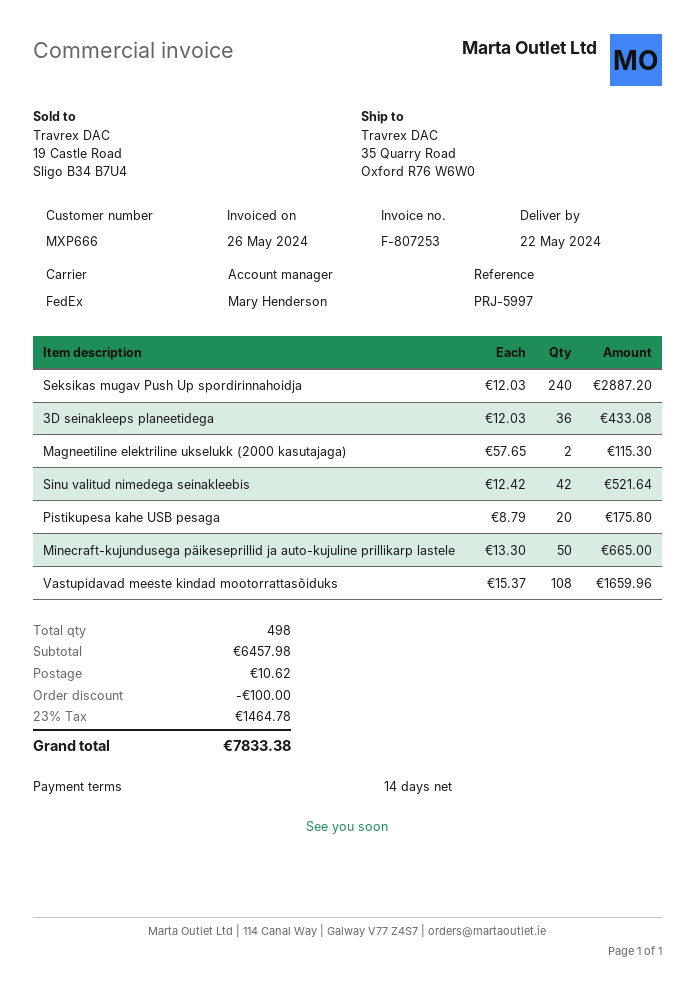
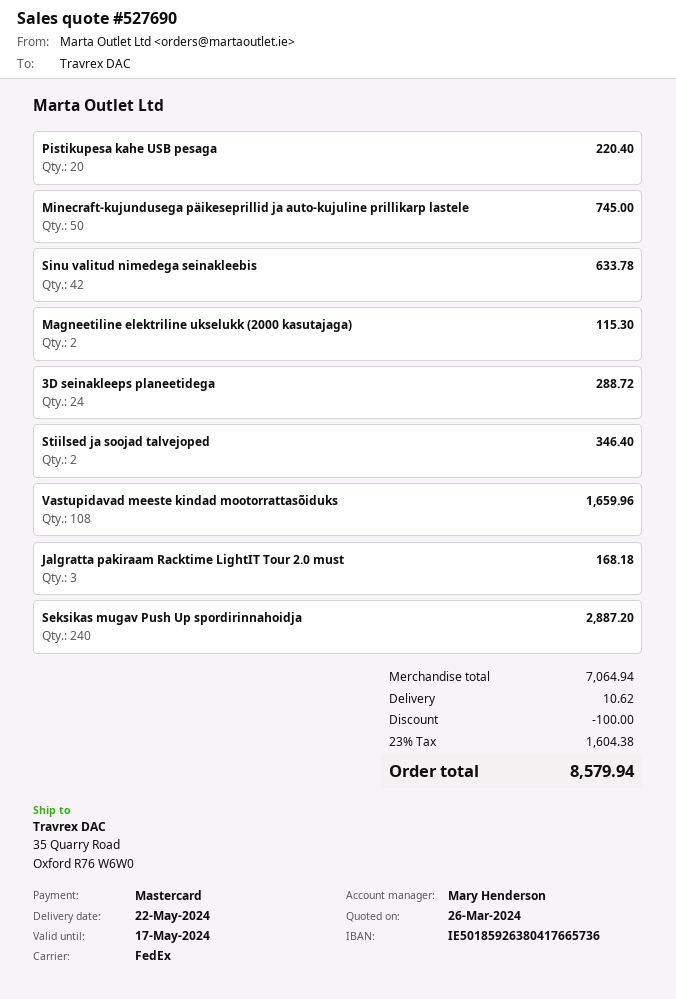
3D seinakleeps planeetidega: 36 for 433.08 -> 24 for 288.72
Sinu valitud nimedega seinakleebis: 42 for 521.64 -> 42 for 633.78
Pistikupesa kahe USB pesaga: 20 for 175.80 -> 20 for 220.40
Minecraft-kujundusega päikeseprillid ja auto-kujuline prillikarp lastele: 50 for 665.00 -> 50 for 745.00
Stiilsed ja soojad talvejoped: none -> 2 for 346.40
Jalgratta pakiraam Racktime LightIT Tour 2.0 must: none -> 3 for 168.18
subtotal: 6457.98 -> 7064.94
tax: 23% = 1464.78 -> 23% = 1604.38
total: 7833.38 -> 8579.94

